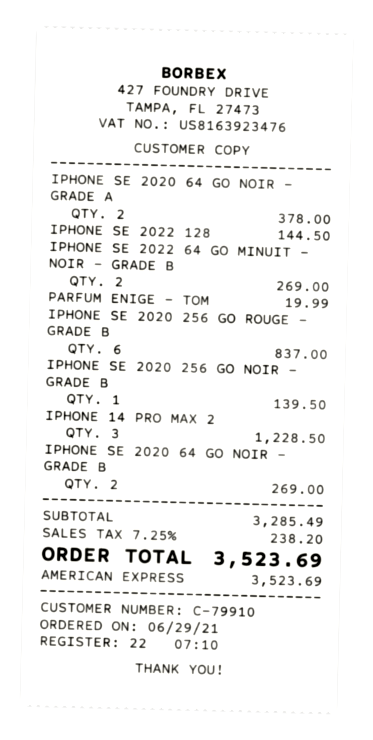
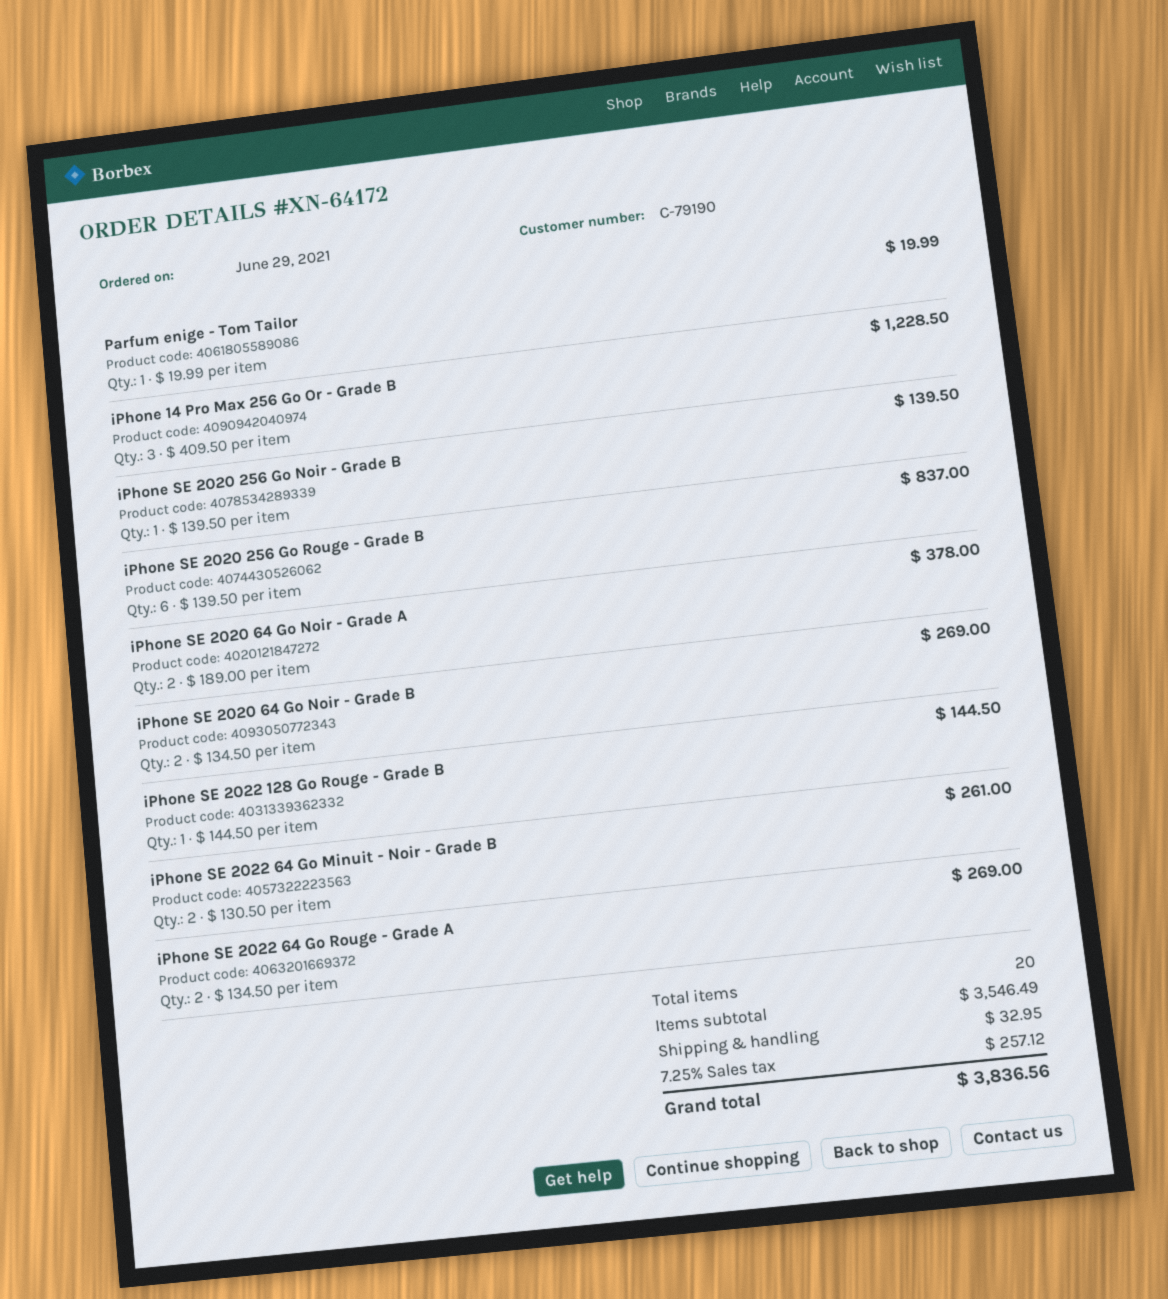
customer number: C-79910 -> C-79190
IPHONE SE 2022 64 GO MINUIT - NOIR - GRADE B: 2 for 269.00 -> 2 for 261.00
iPhone SE 2022 64 Go Rouge - Grade A: none -> 2 for 269.00
subtotal: 3285.49 -> 3546.49
shipping: none -> 32.95
tax: 7.25% = 238.20 -> 7.25% = 257.12
total: 3523.69 -> 3836.56

